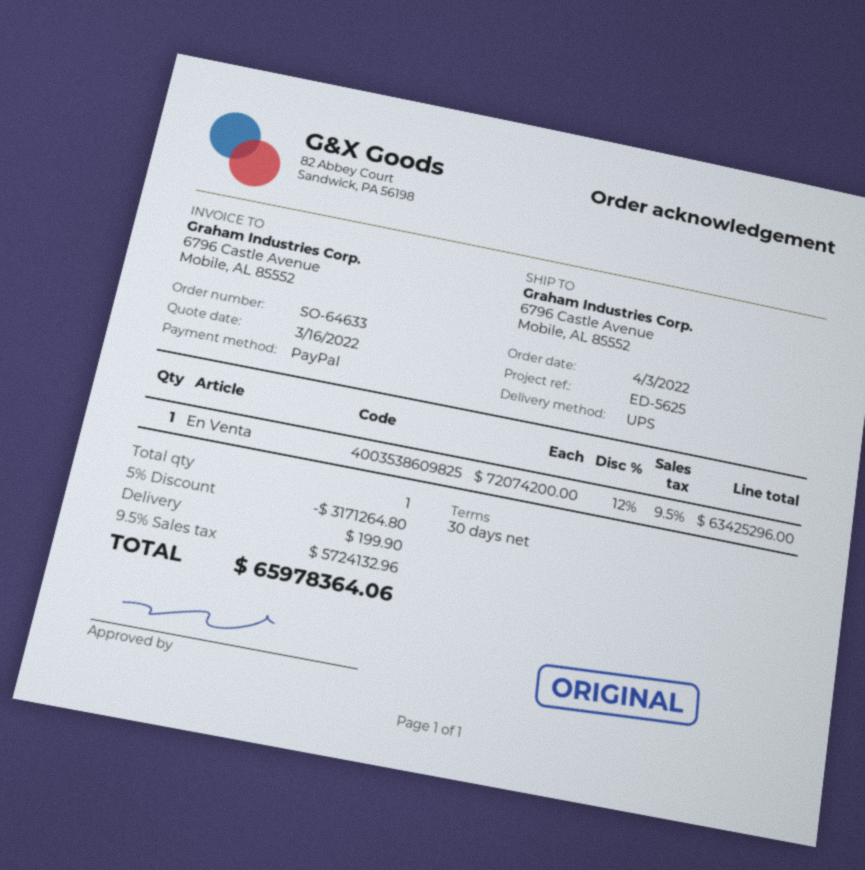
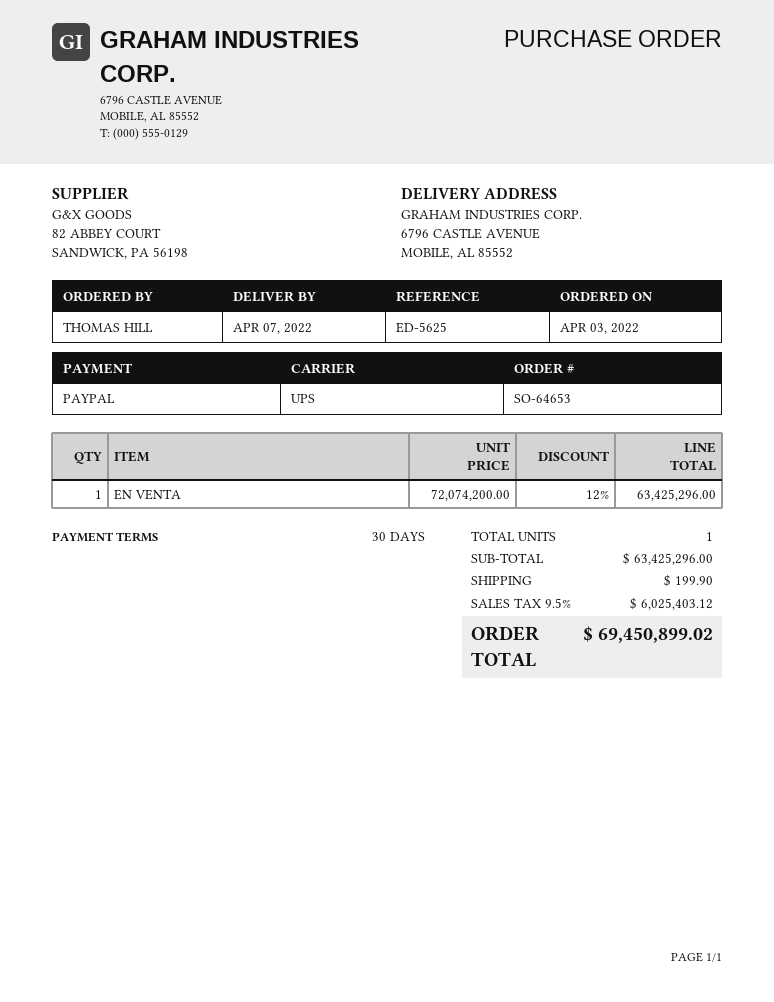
order number: SO-64633 -> SO-64653
discount: 5% = 3171264.80 -> none
tax: 9.5% = 5724132.96 -> 9.5% = 6025403.12
total: 65978364.06 -> 69450899.02

